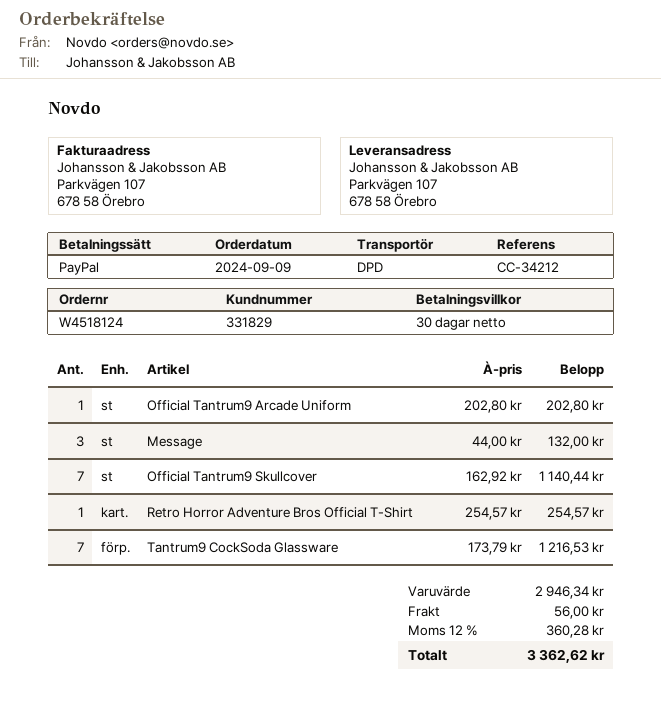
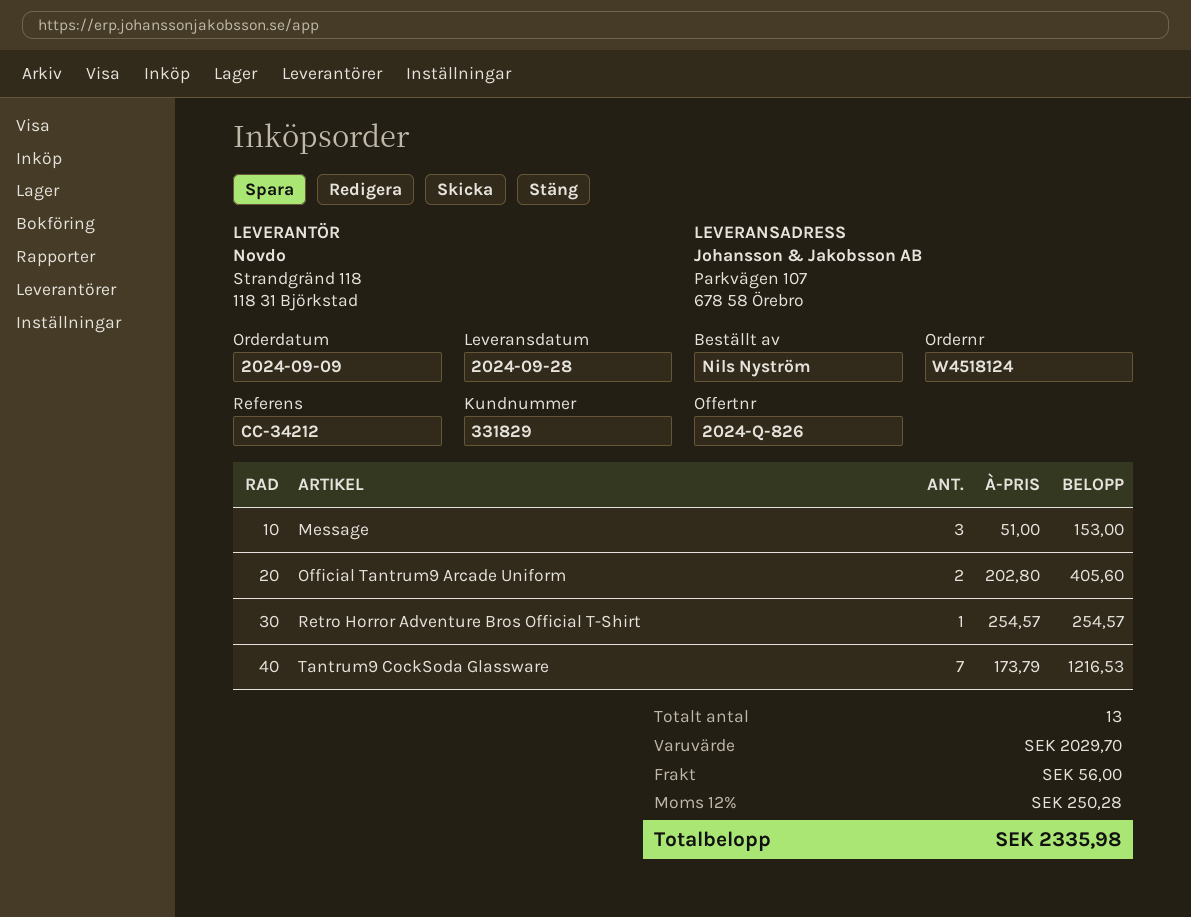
Official Tantrum9 Arcade Uniform: 1 x 202.80 = 202.80 -> 2 x 202.80 = 405.60
Message: 3 x 44.00 = 132.00 -> 3 x 51.00 = 153.00
Official Tantrum9 Skullcover: 7 x 162.92 = 1140.44 -> none
subtotal: 2946.34 -> 2029.70
tax: 12% = 360.28 -> 12% = 250.28
total: 3362.62 -> 2335.98

